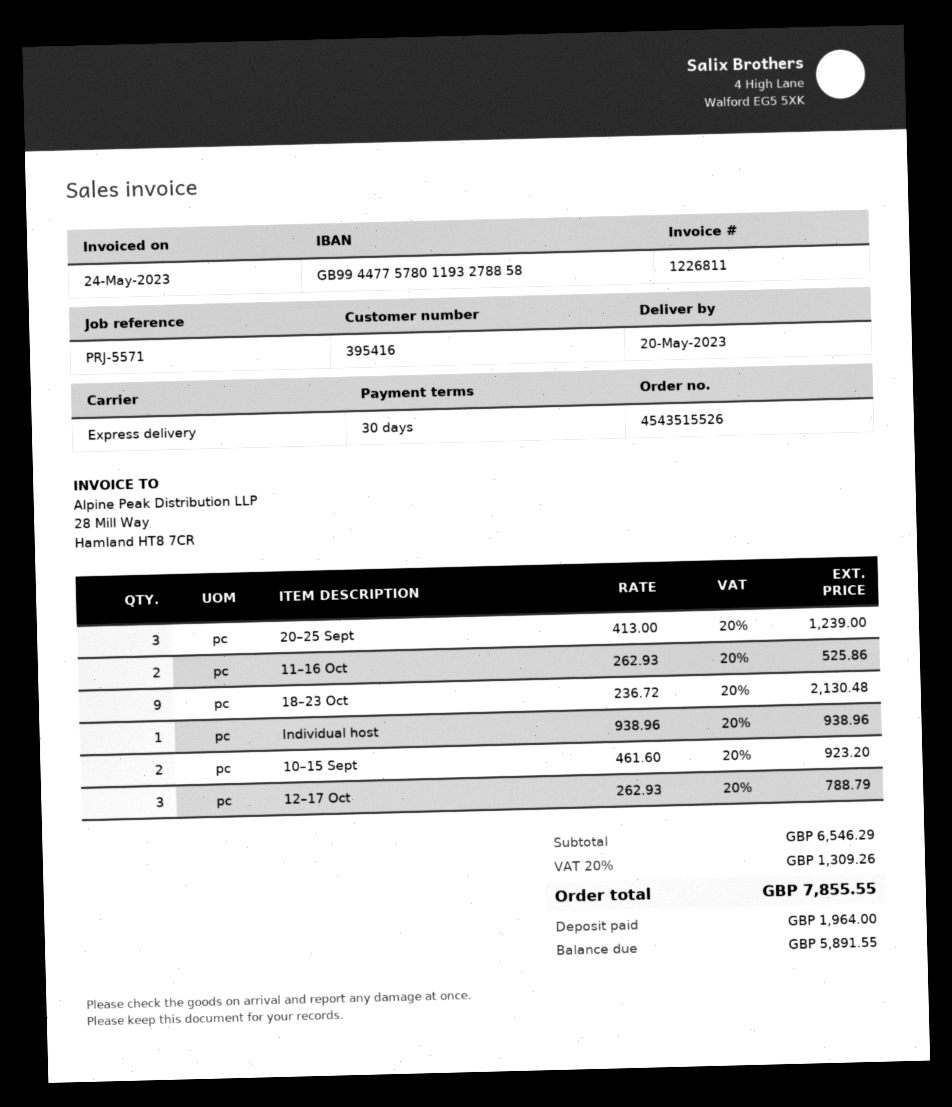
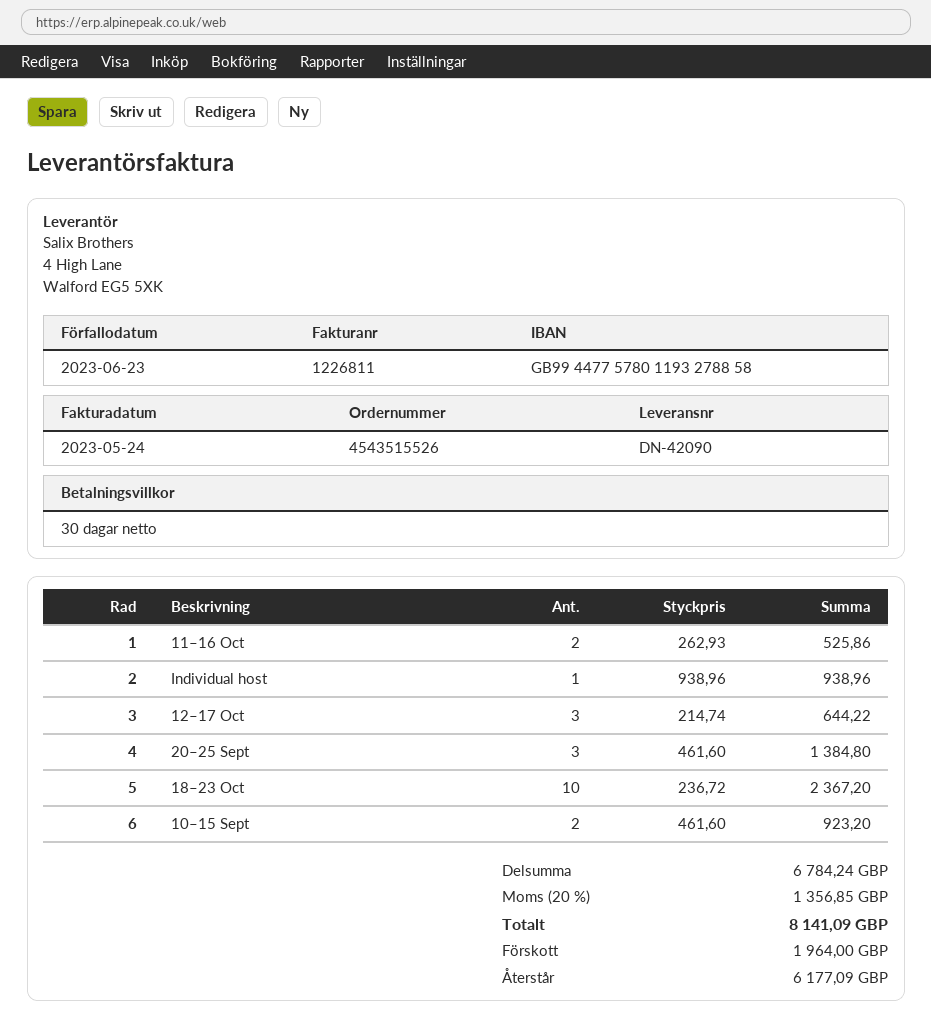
20–25 Sept: 3 x 413.00 = 1239.00 -> 3 x 461.60 = 1384.80
18–23 Oct: 9 x 236.72 = 2130.48 -> 10 x 236.72 = 2367.20
12–17 Oct: 3 x 262.93 = 788.79 -> 3 x 214.74 = 644.22
subtotal: 6546.29 -> 6784.24
tax: 20% = 1309.26 -> 20% = 1356.85
total: 7855.55 -> 8141.09
balance: 5891.55 -> 6177.09

